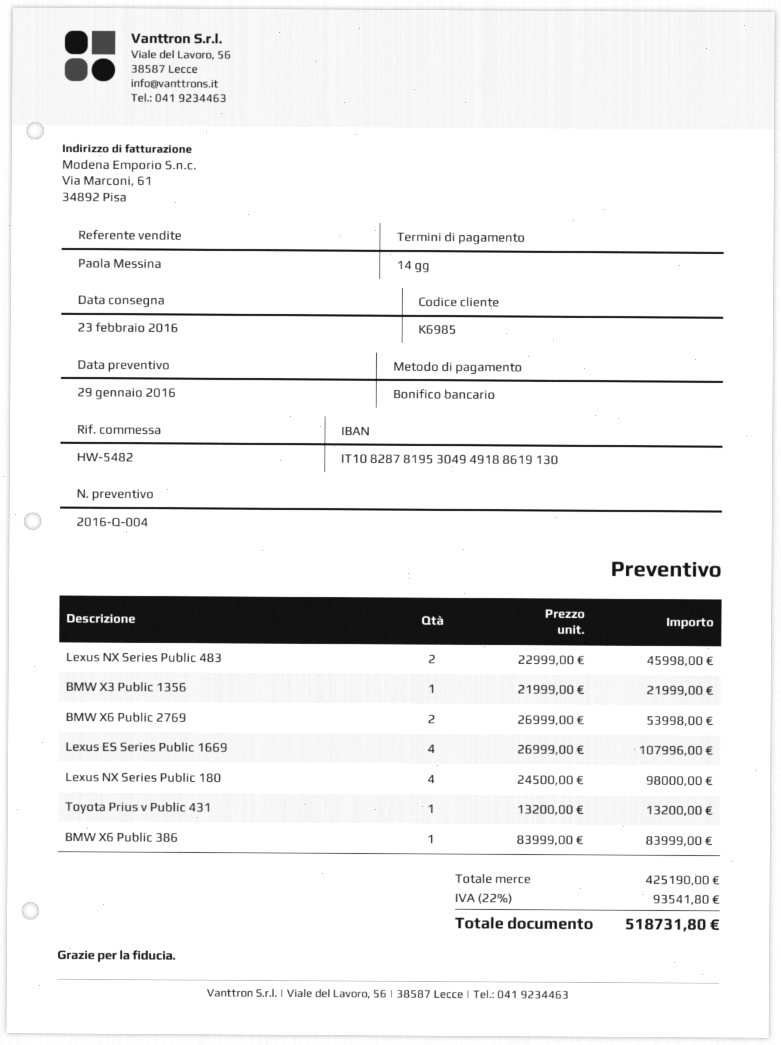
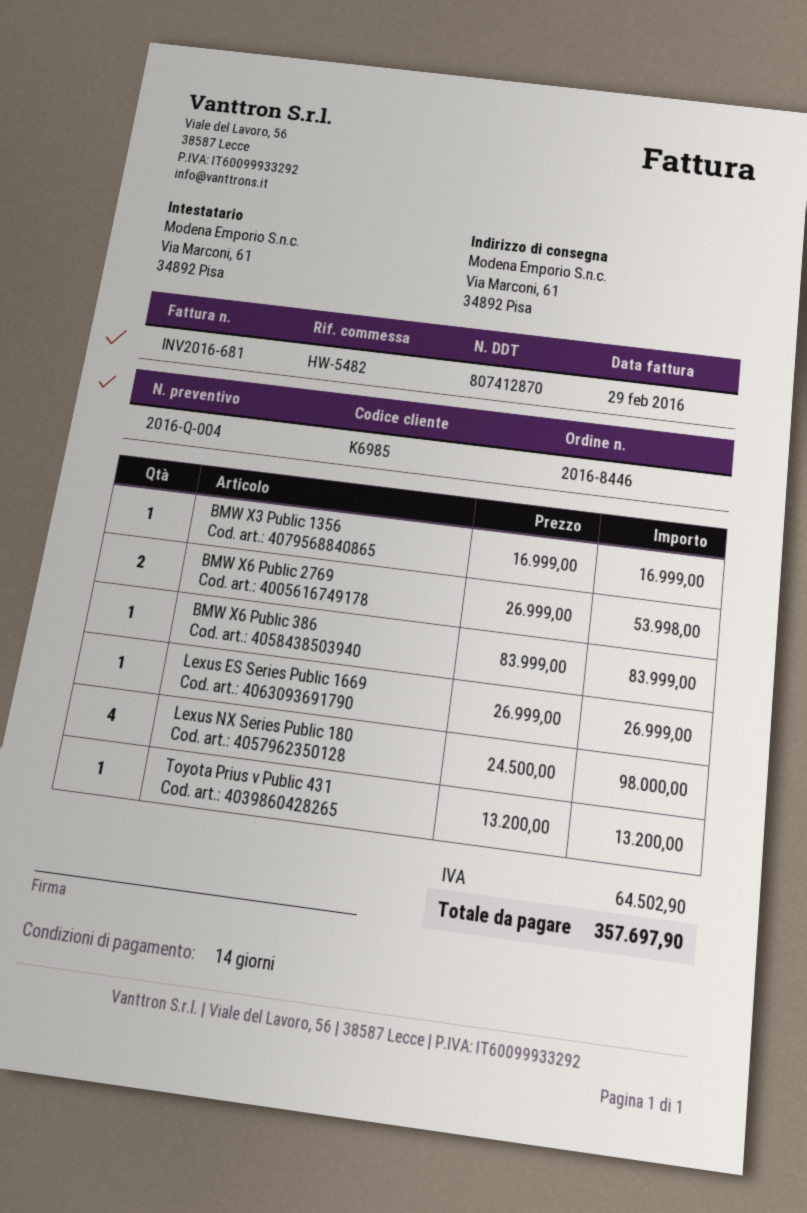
Lexus NX Series Public 483: 2 x 22999.00 = 45998.00 -> none
BMW X3 Public 1356: 1 x 21999.00 = 21999.00 -> 1 x 16999.00 = 16999.00
Lexus ES Series Public 1669: 4 x 26999.00 = 107996.00 -> 1 x 26999.00 = 26999.00
tax: 93541.80 -> 64502.90
total: 518731.80 -> 357697.90

